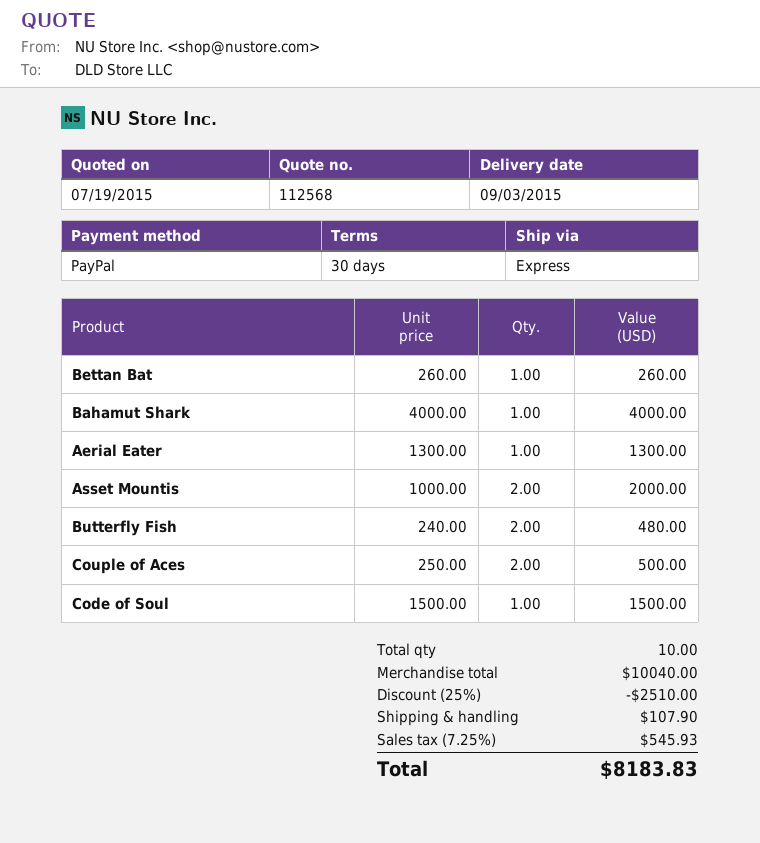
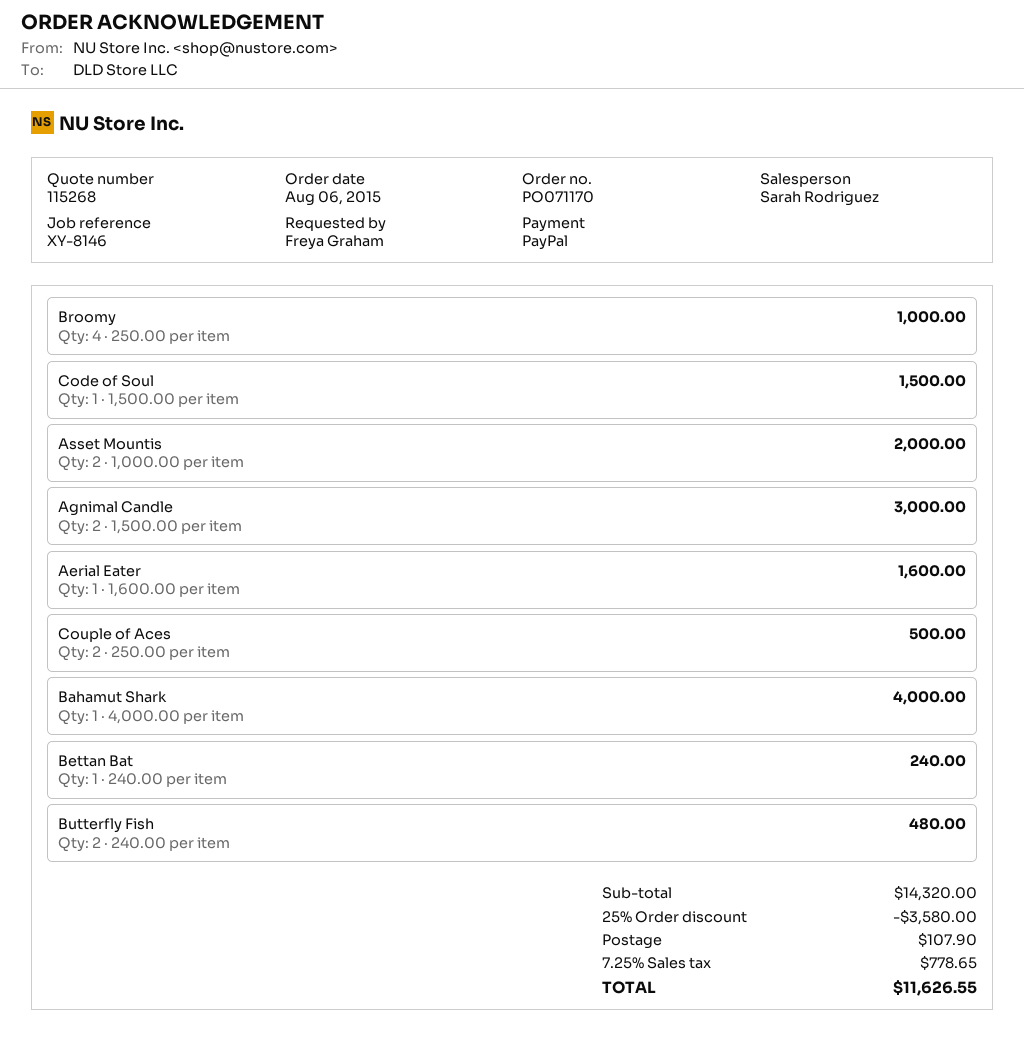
quote number: 112568 -> 115268
Bettan Bat: 1 x 260.00 = 260.00 -> 1 x 240.00 = 240.00
Aerial Eater: 1 x 1300.00 = 1300.00 -> 1 x 1600.00 = 1600.00
Broomy: none -> 4 x 250.00 = 1000.00
Agnimal Candle: none -> 2 x 1500.00 = 3000.00
subtotal: 10040.00 -> 14320.00
discount: 25% = 2510.00 -> 25% = 3580.00
tax: 7.25% = 545.93 -> 7.25% = 778.65
total: 8183.83 -> 11626.55

